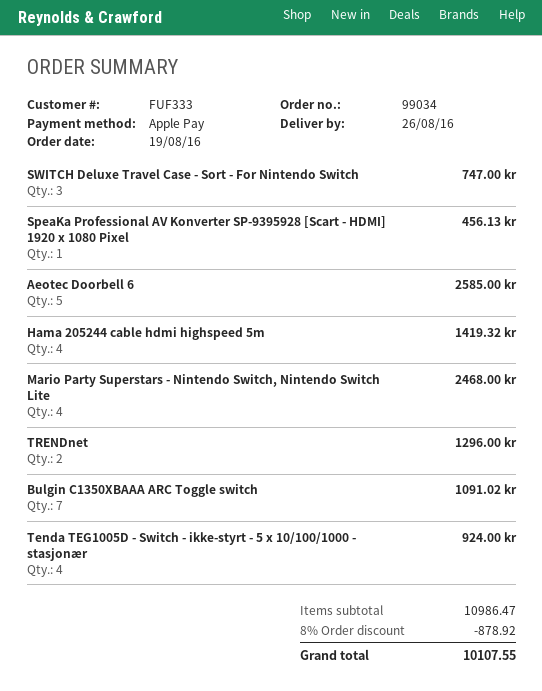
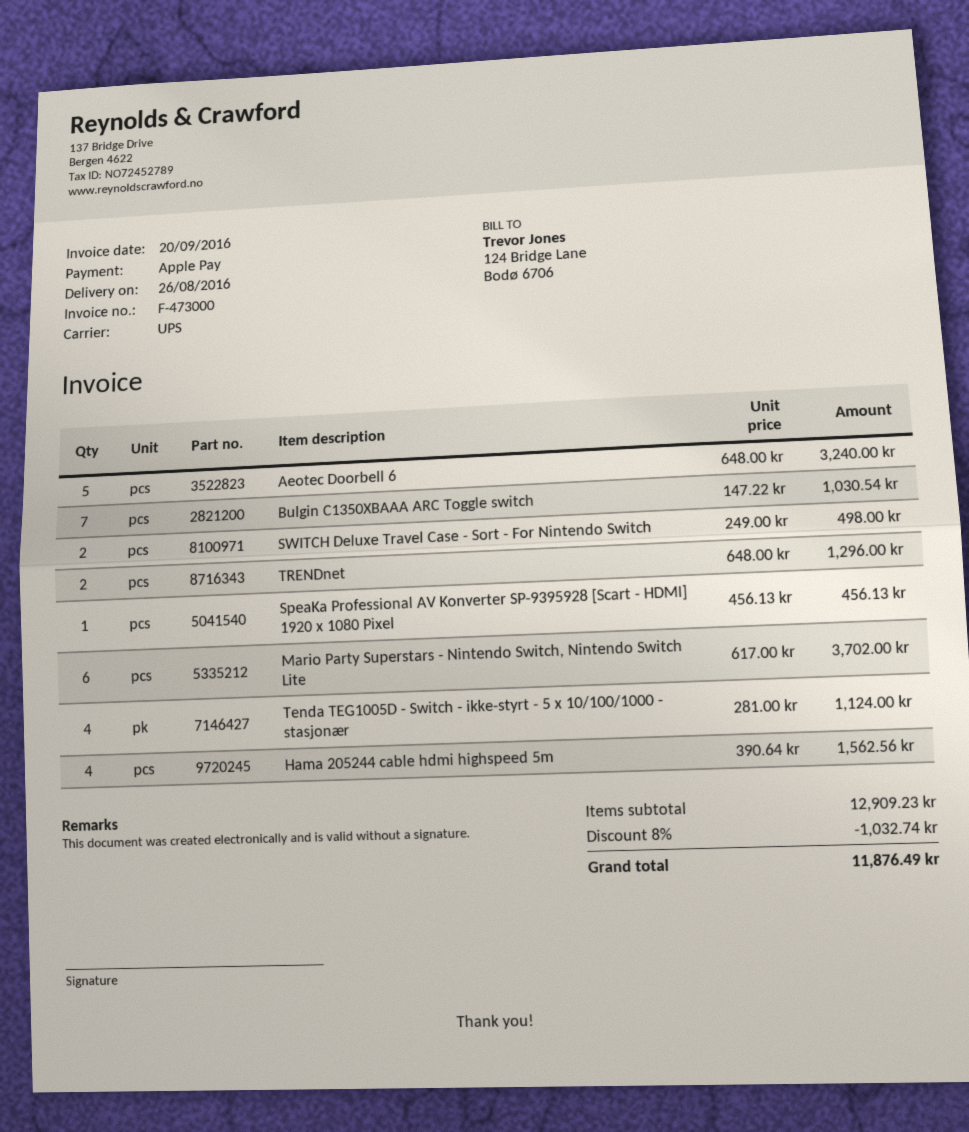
SWITCH Deluxe Travel Case - Sort - For Nintendo Switch: 3 for 747.00 -> 2 for 498.00
Aeotec Doorbell 6: 5 for 2585.00 -> 5 for 3240.00
Hama 205244 cable hdmi highspeed 5m: 4 for 1419.32 -> 4 for 1562.56
Mario Party Superstars - Nintendo Switch, Nintendo Switch Lite: 4 for 2468.00 -> 6 for 3702.00
Bulgin C1350XBAAA ARC Toggle switch: 7 for 1091.02 -> 7 for 1030.54
Tenda TEG1005D - Switch - ikke-styrt - 5 x 10/100/1000 - stasjonær: 4 for 924.00 -> 4 for 1124.00
subtotal: 10986.47 -> 12909.23
discount: 8% = 878.92 -> 8% = 1032.74
total: 10107.55 -> 11876.49

